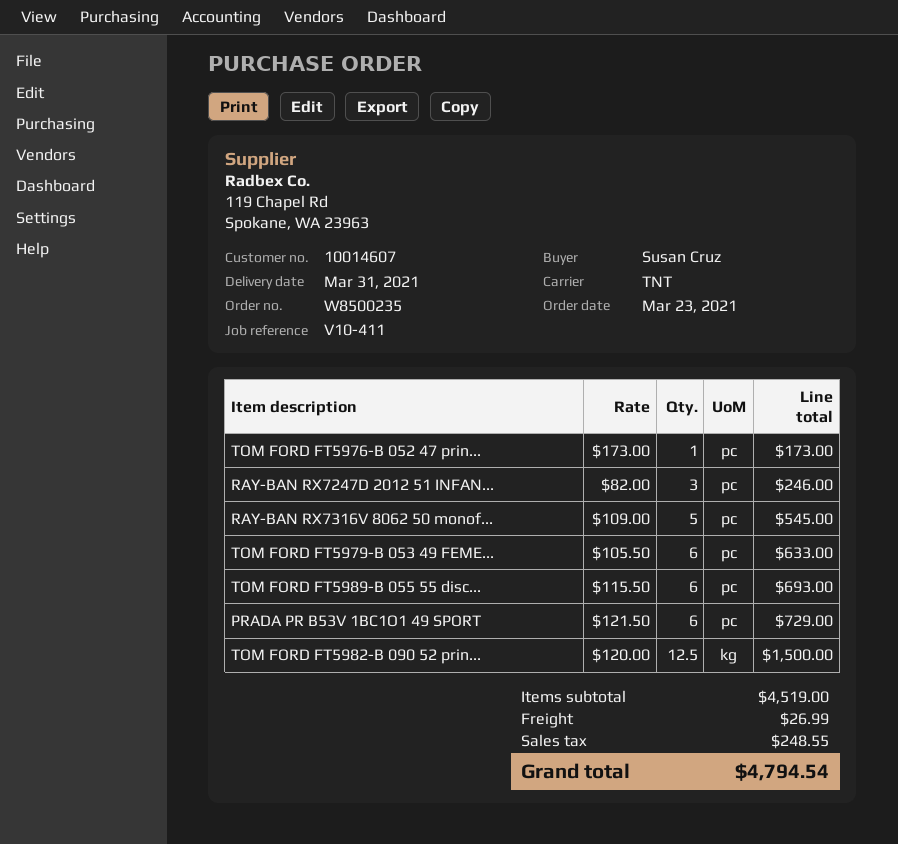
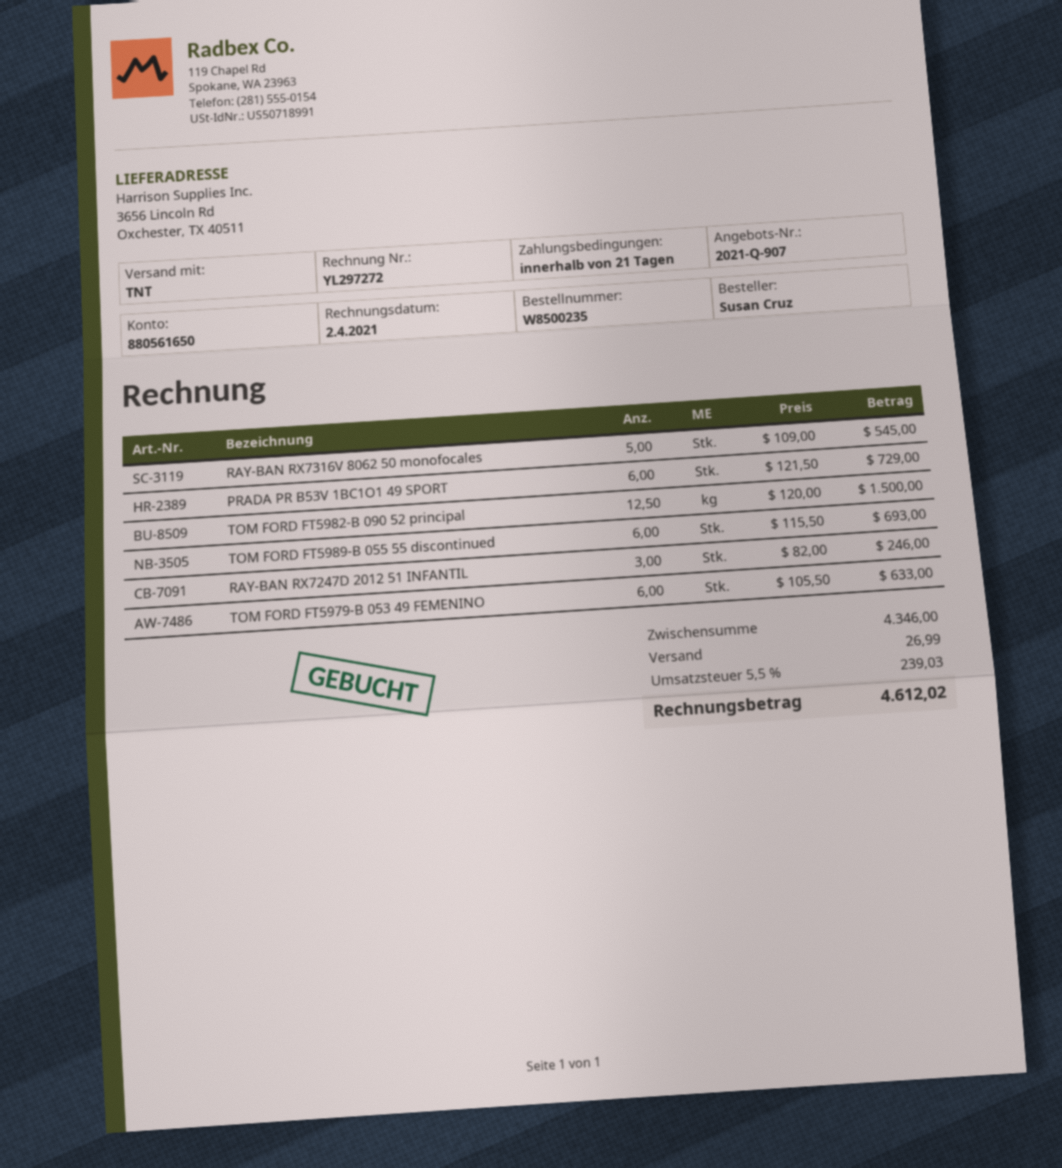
TOM FORD FT5976-B 052 47 prin...: 1 x 173.00 = 173.00 -> none
subtotal: 4519.00 -> 4346.00
tax: 248.55 -> 239.03
total: 4794.54 -> 4612.02

